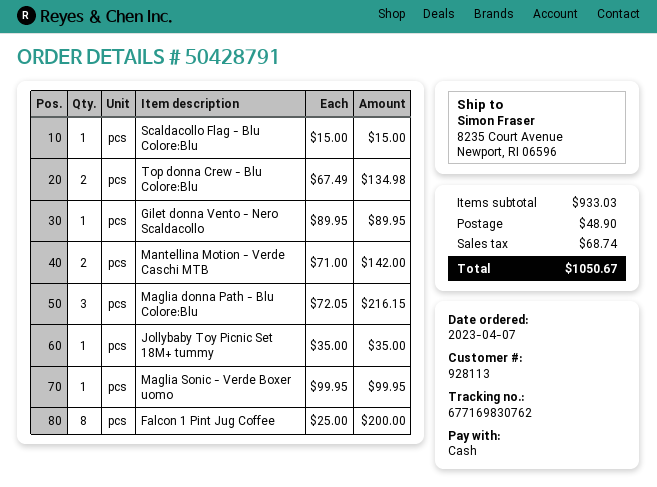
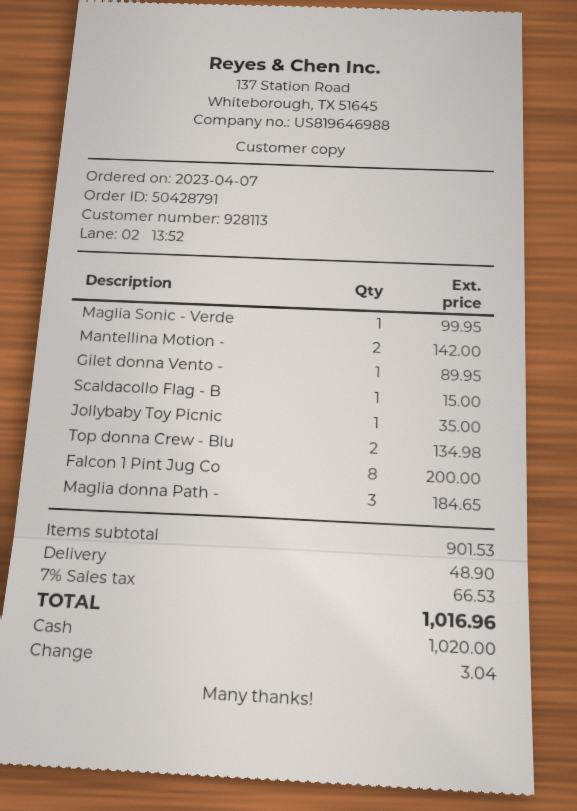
Maglia donna Path - Blu Colore:Blu: 3 for 216.15 -> 3 for 184.65
subtotal: 933.03 -> 901.53
tax: 68.74 -> 66.53
total: 1050.67 -> 1016.96

